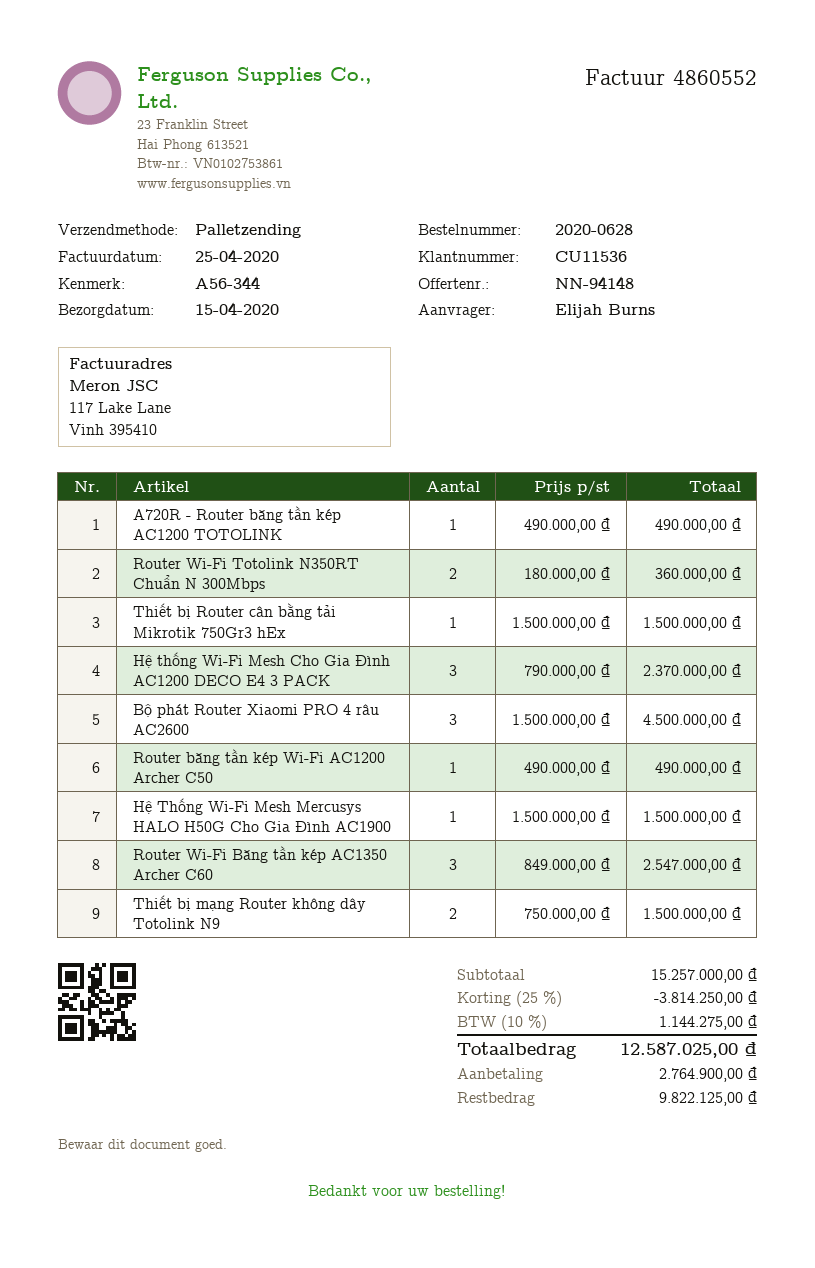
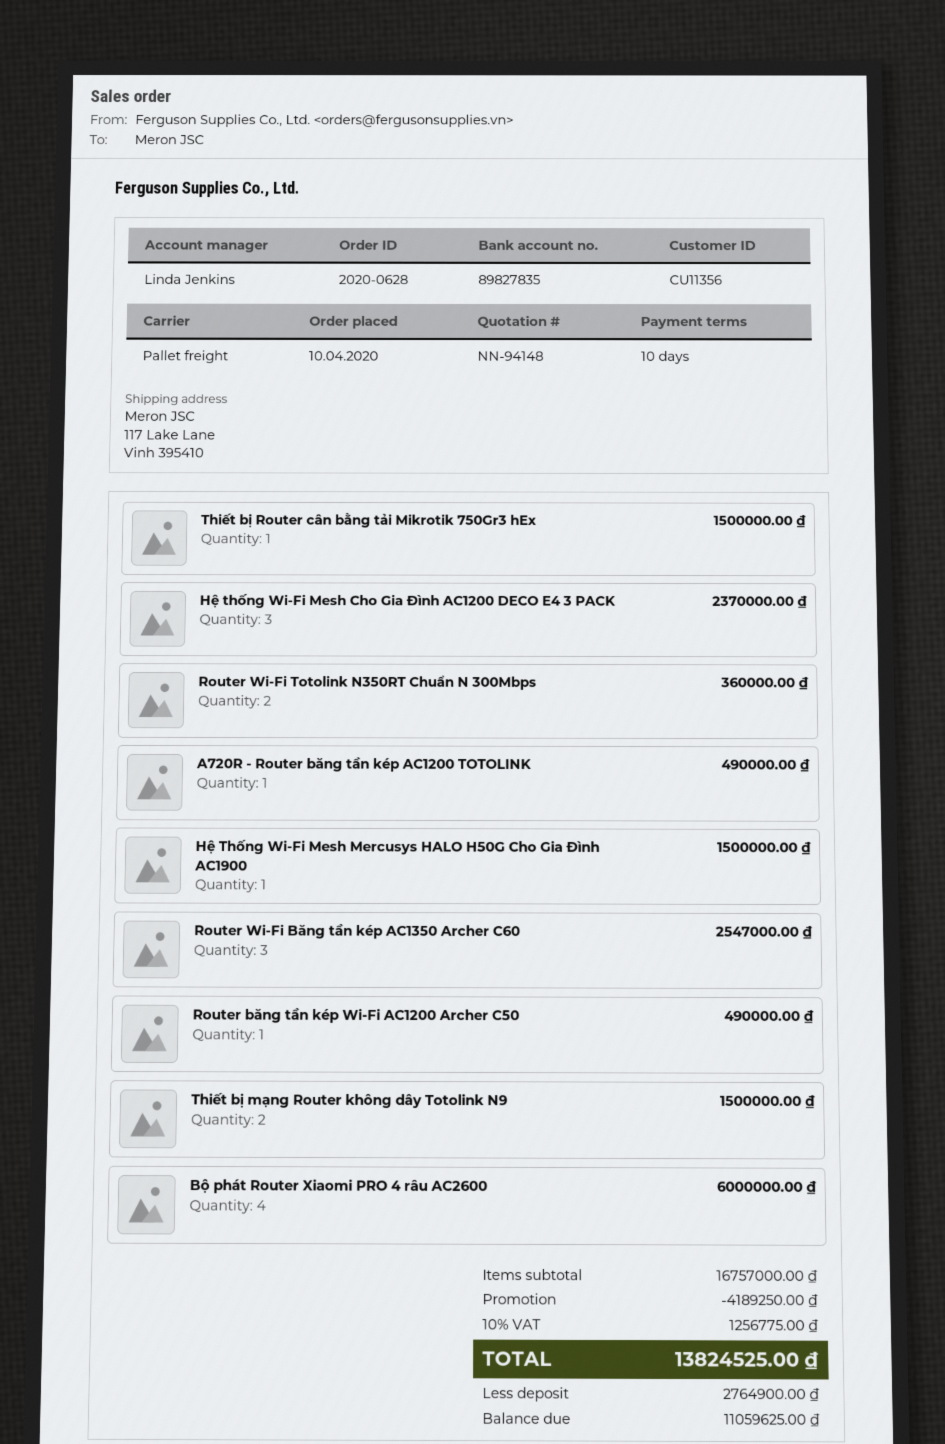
customer number: CU11536 -> CU11356
Bộ phát Router Xiaomi PRO 4 râu AC2600: 3 for 4500000.00 -> 4 for 6000000.00
subtotal: 15257000.00 -> 16757000.00
discount: 3814250.00 -> 4189250.00
tax: 10% = 1144275.00 -> 10% = 1256775.00
total: 12587025.00 -> 13824525.00
balance: 9822125.00 -> 11059625.00

